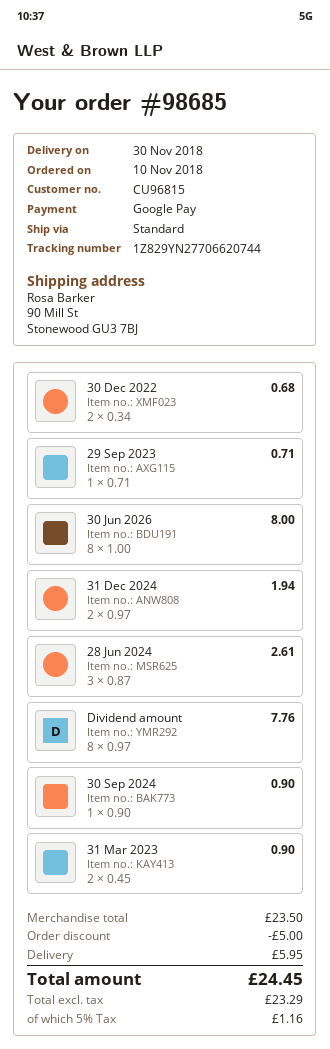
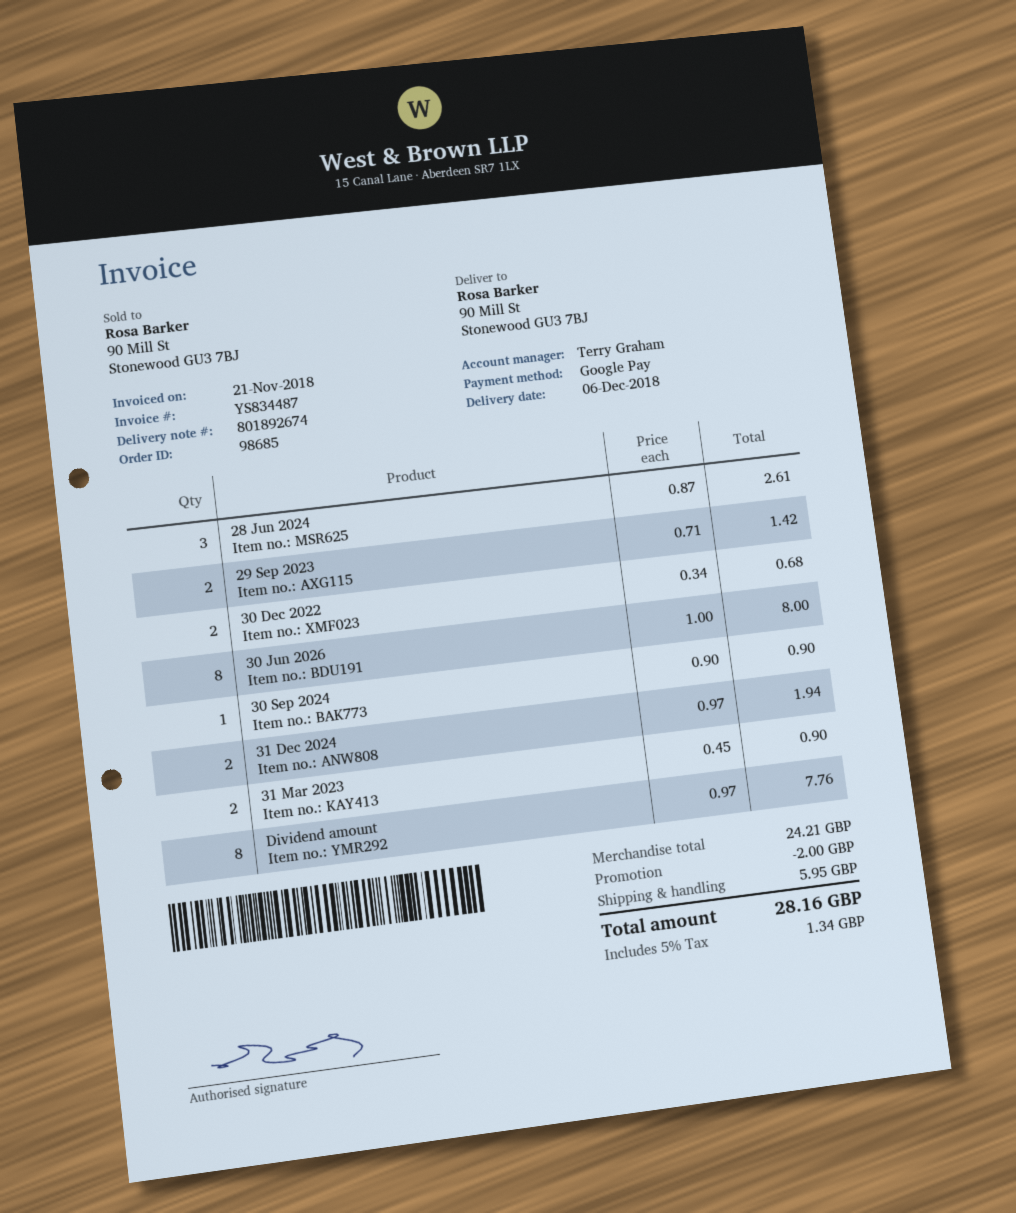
delivery date: 2018-11-30 -> 2018-12-06
29 Sep 2023: 1 x 0.71 = 0.71 -> 2 x 0.71 = 1.42
subtotal: 23.50 -> 24.21
discount: 5.00 -> 2.00
tax: 5% = 1.16 -> 5% = 1.34
total: 24.45 -> 28.16

